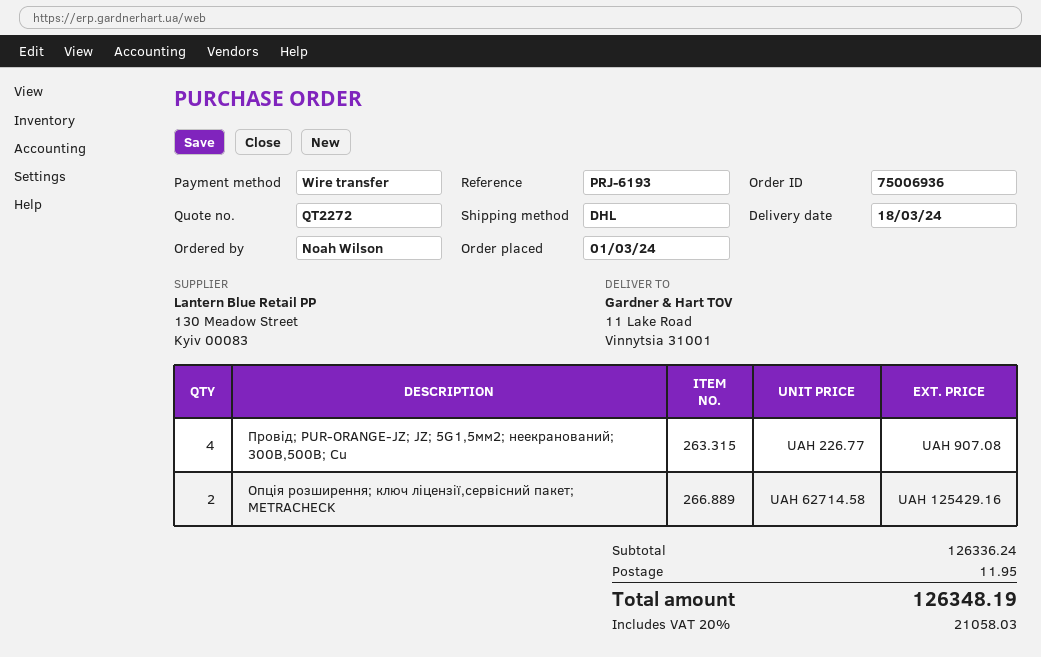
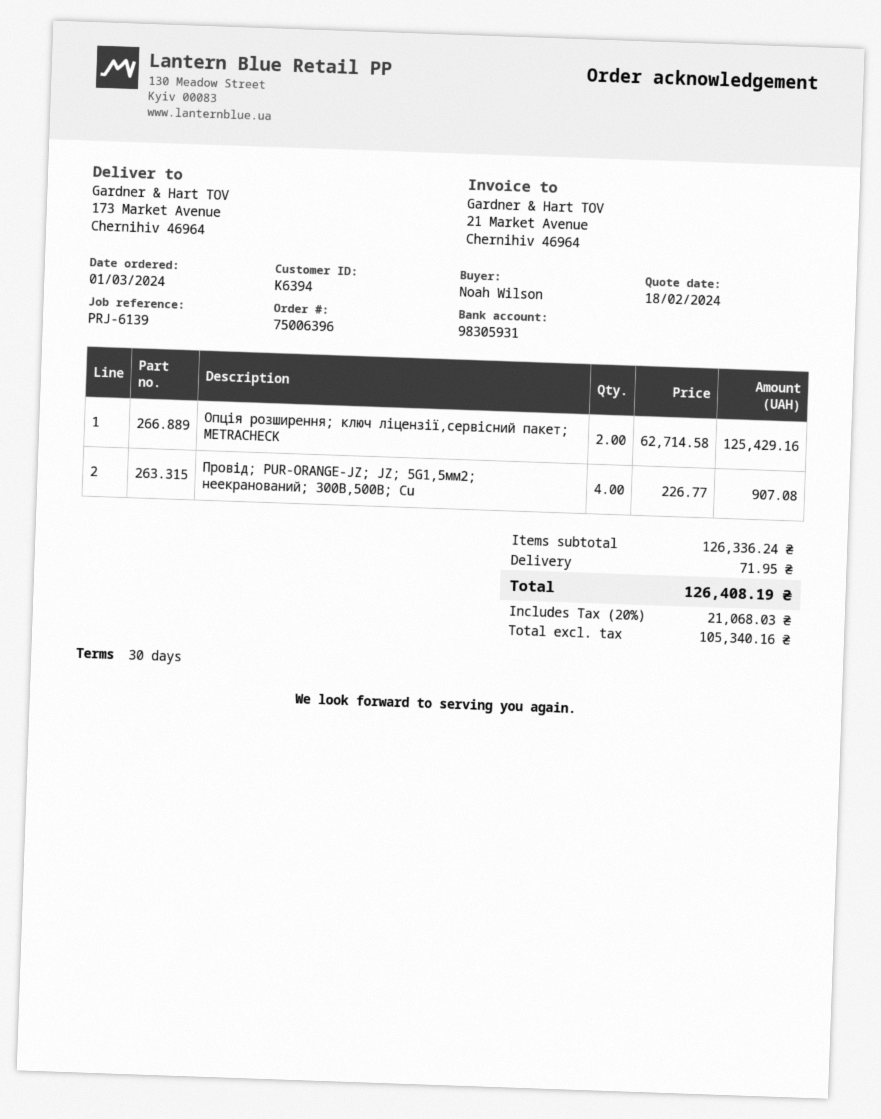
order number: 75006936 -> 75006396
reference: PRJ-6193 -> PRJ-6139
ship to: 11 Lake Road, Vinnytsia 31001 -> 173 Market Avenue, Chernihiv 46964
shipping: 11.95 -> 71.95
tax: 20% = 21058.03 -> 20% = 21068.03
total: 126348.19 -> 126408.19

